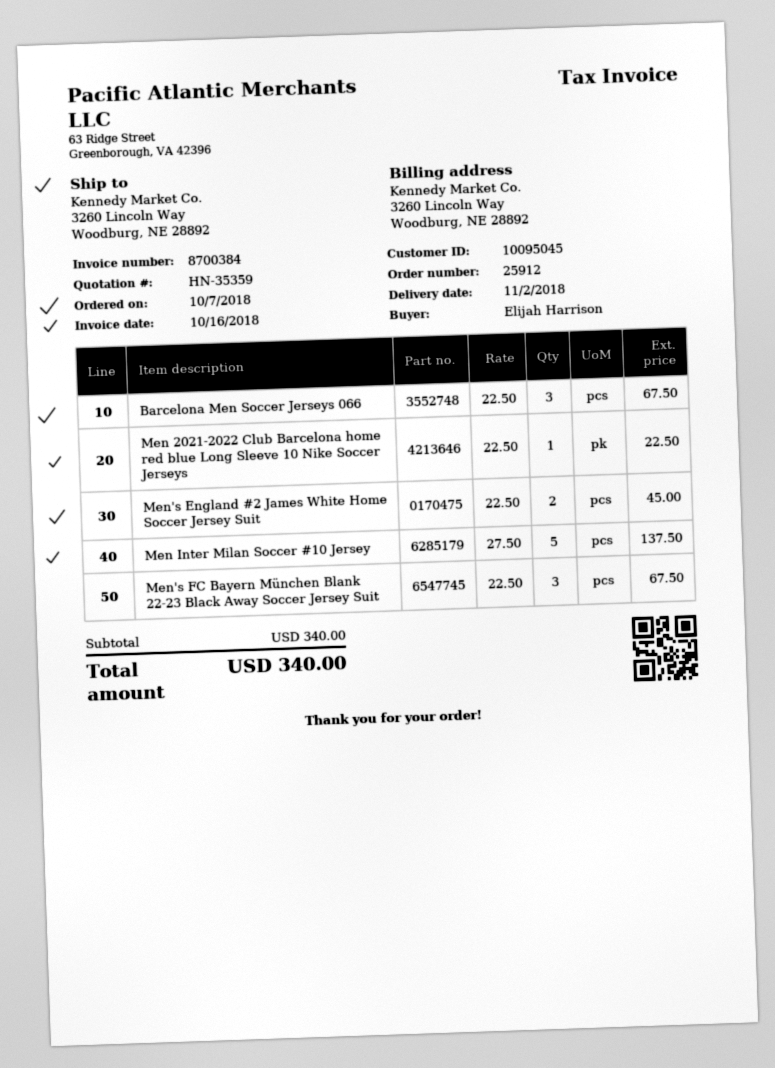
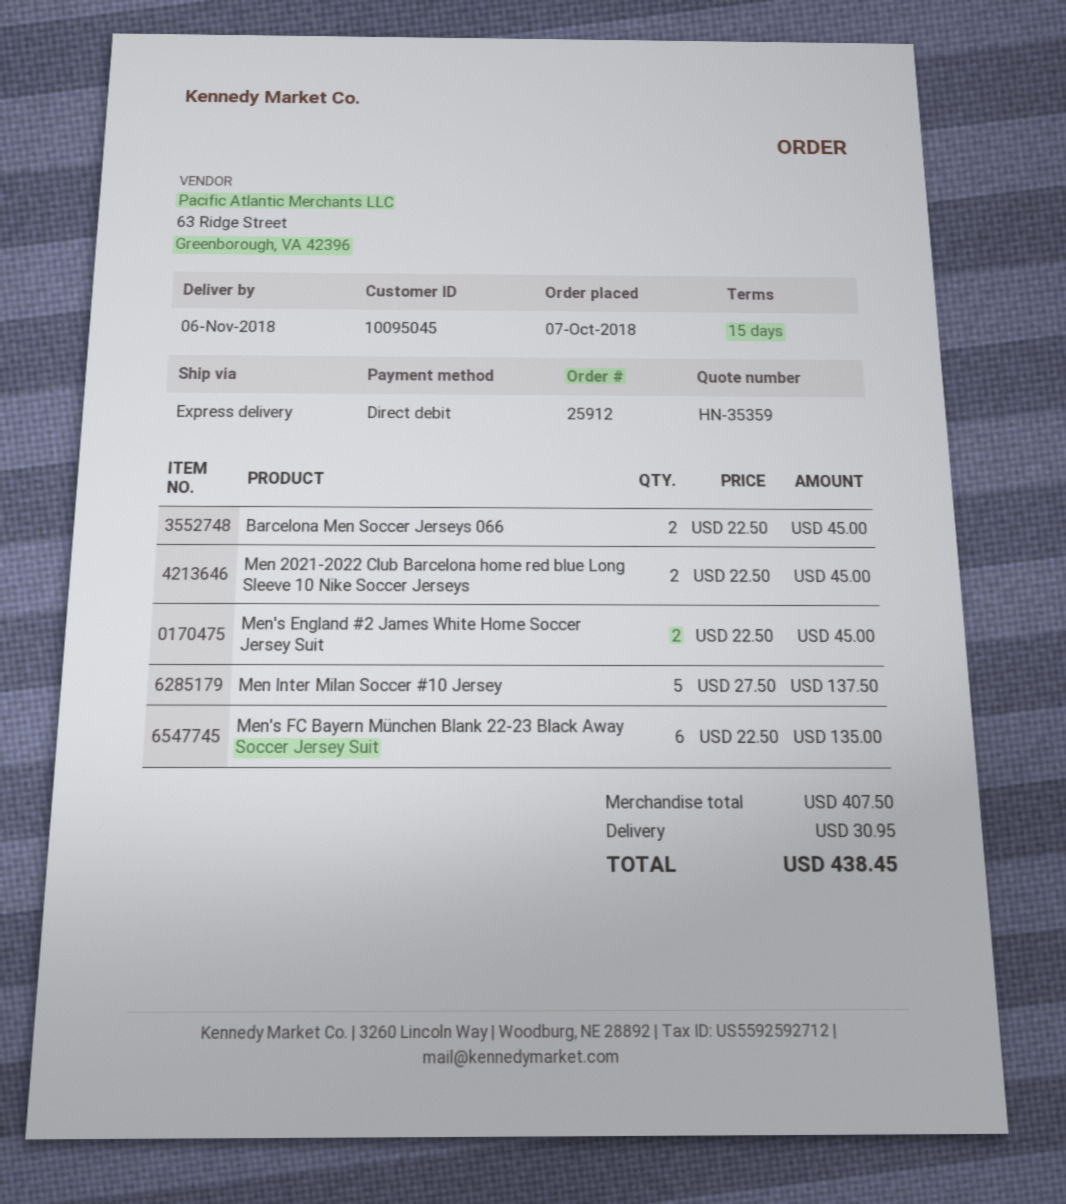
delivery date: 2018-11-02 -> 2018-11-06
Barcelona Men Soccer Jerseys 066: 3 x 22.50 = 67.50 -> 2 x 22.50 = 45.00
Men 2021-2022 Club Barcelona home red blue Long Sleeve 10 Nike Soccer Jerseys: 1 x 22.50 = 22.50 -> 2 x 22.50 = 45.00
Men's FC Bayern München Blank 22-23 Black Away Soccer Jersey Suit: 3 x 22.50 = 67.50 -> 6 x 22.50 = 135.00
subtotal: 340.00 -> 407.50
shipping: none -> 30.95
total: 340.00 -> 438.45

